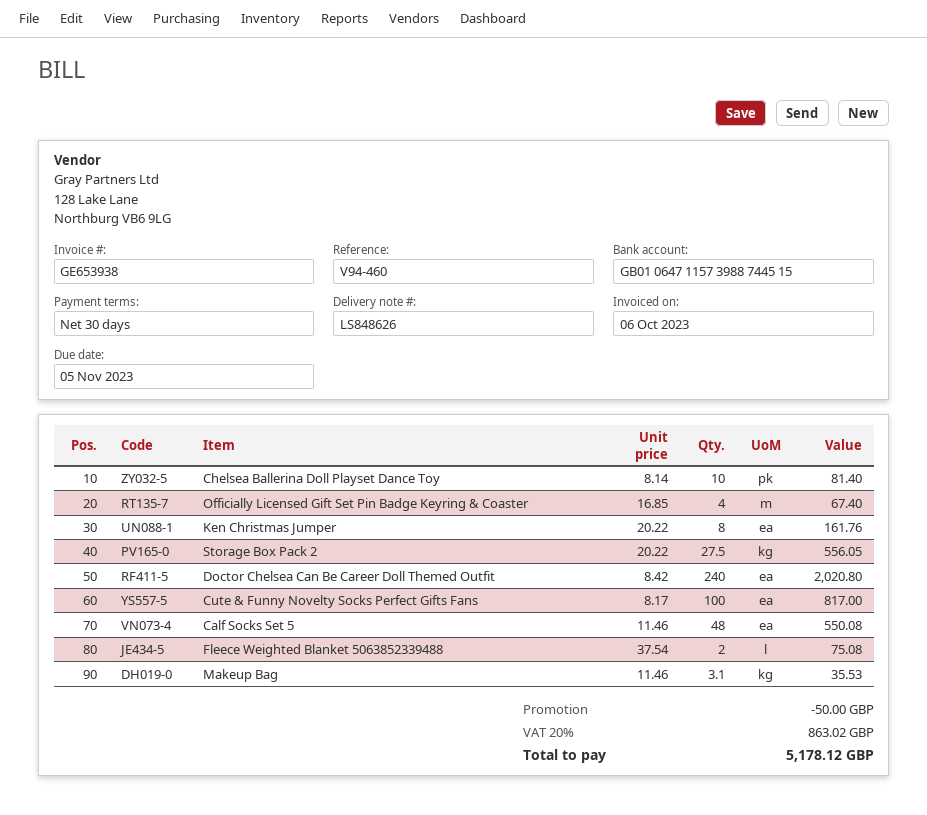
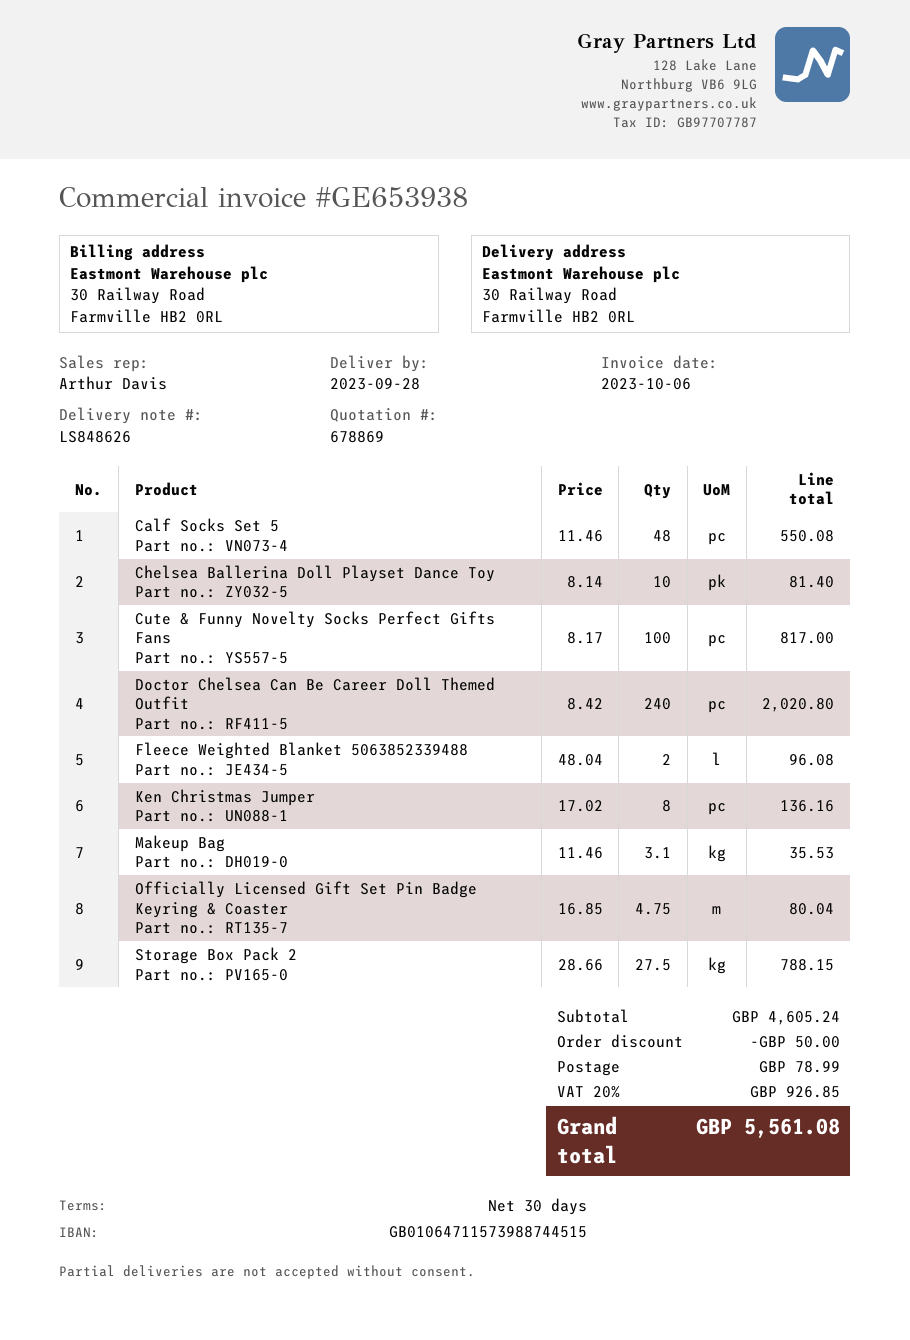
Officially Licensed Gift Set Pin Badge Keyring & Coaster: 4 x 16.85 = 67.40 -> 4.75 x 16.85 = 80.04
Ken Christmas Jumper: 8 x 20.22 = 161.76 -> 8 x 17.02 = 136.16
Storage Box Pack 2: 27.5 x 20.22 = 556.05 -> 27.5 x 28.66 = 788.15
Fleece Weighted Blanket 5063852339488: 2 x 37.54 = 75.08 -> 2 x 48.04 = 96.08
shipping: none -> 78.99
tax: 20% = 863.02 -> 20% = 926.85
total: 5178.12 -> 5561.08

